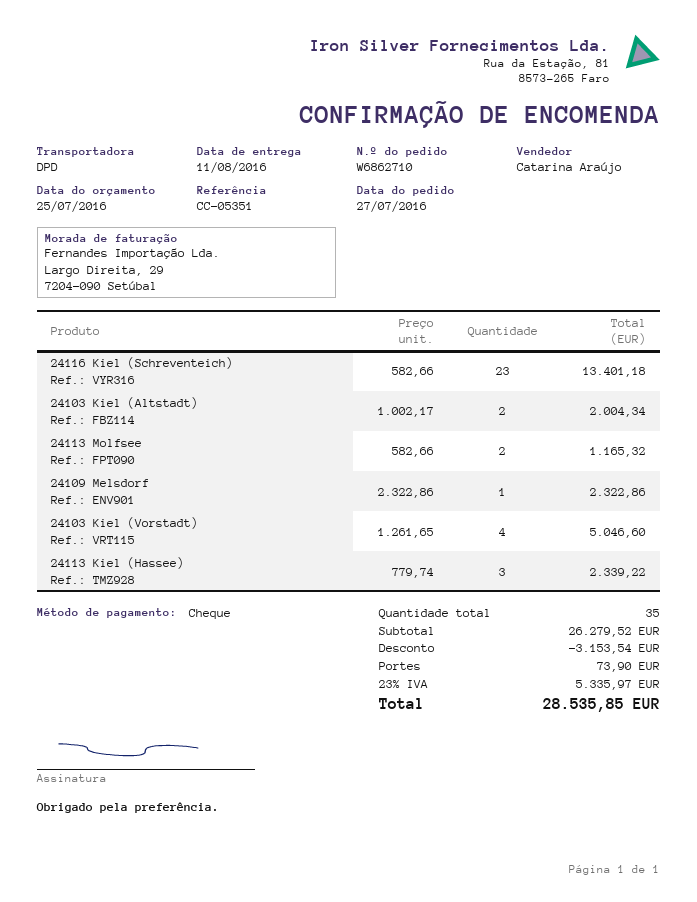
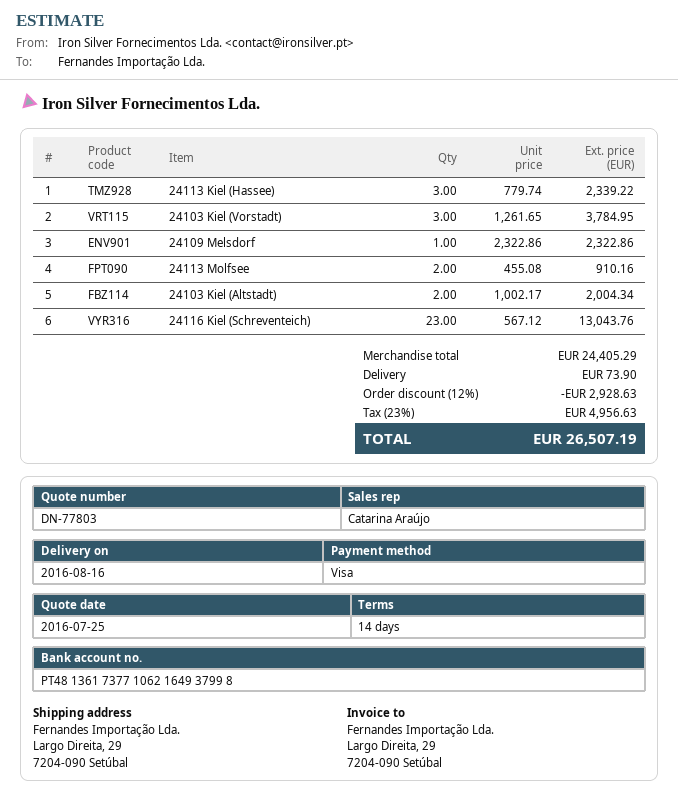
delivery date: 2016-08-11 -> 2016-08-16
payment method: cheque -> Visa
24116 Kiel (Schreventeich): 23 x 582.66 = 13401.18 -> 23 x 567.12 = 13043.76
24113 Molfsee: 2 x 582.66 = 1165.32 -> 2 x 455.08 = 910.16
24103 Kiel (Vorstadt): 4 x 1261.65 = 5046.60 -> 3 x 1261.65 = 3784.95
subtotal: 26279.52 -> 24405.29
discount: 3153.54 -> 2928.63
tax: 23% = 5335.97 -> 23% = 4956.63
total: 28535.85 -> 26507.19

